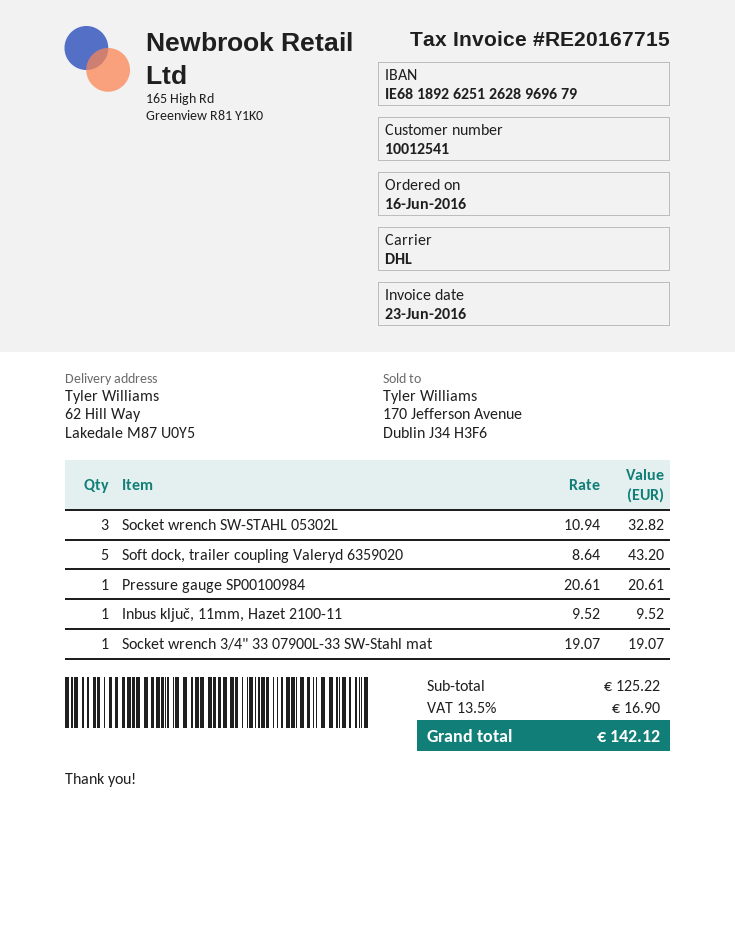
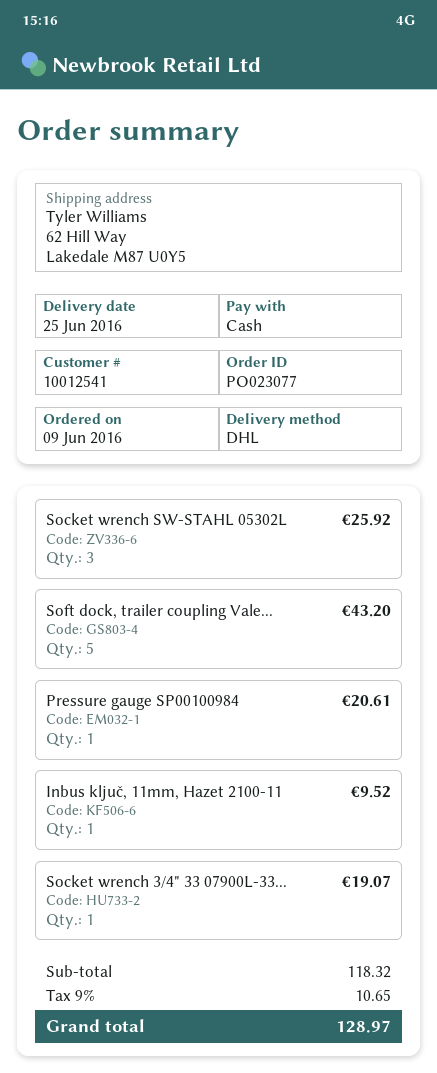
order date: 2016-06-16 -> 2016-06-09
Socket wrench SW-STAHL 05302L: 3 for 32.82 -> 3 for 25.92
subtotal: 125.22 -> 118.32
tax: 13.5% = 16.90 -> 9% = 10.65
total: 142.12 -> 128.97

